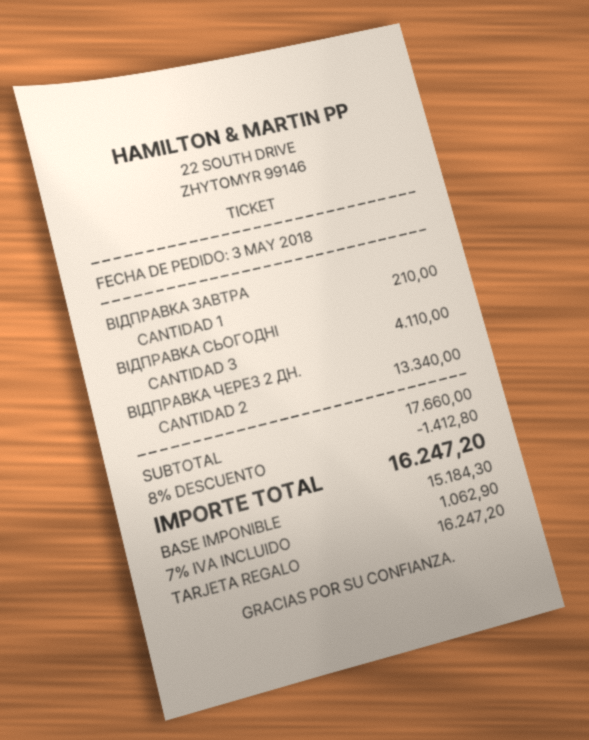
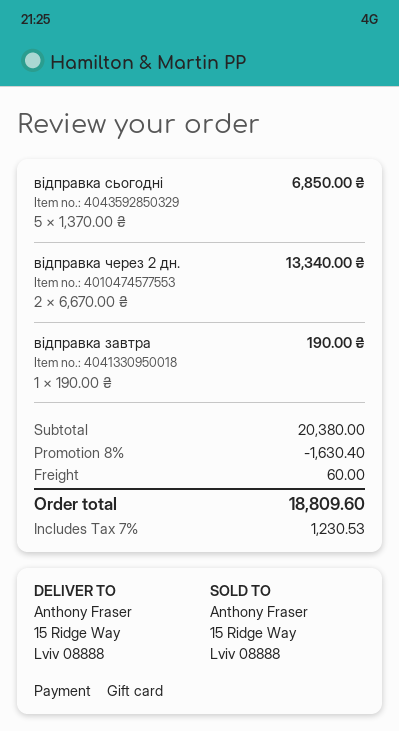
ВІДПРАВКА ЗАВТРА: 1 for 210.00 -> 1 for 190.00
ВІДПРАВКА СЬОГОДНІ: 3 for 4110.00 -> 5 for 6850.00
subtotal: 17660.00 -> 20380.00
discount: 8% = 1412.80 -> 8% = 1630.40
shipping: none -> 60.00
tax: 7% = 1062.90 -> 7% = 1230.53
total: 16247.20 -> 18809.60

